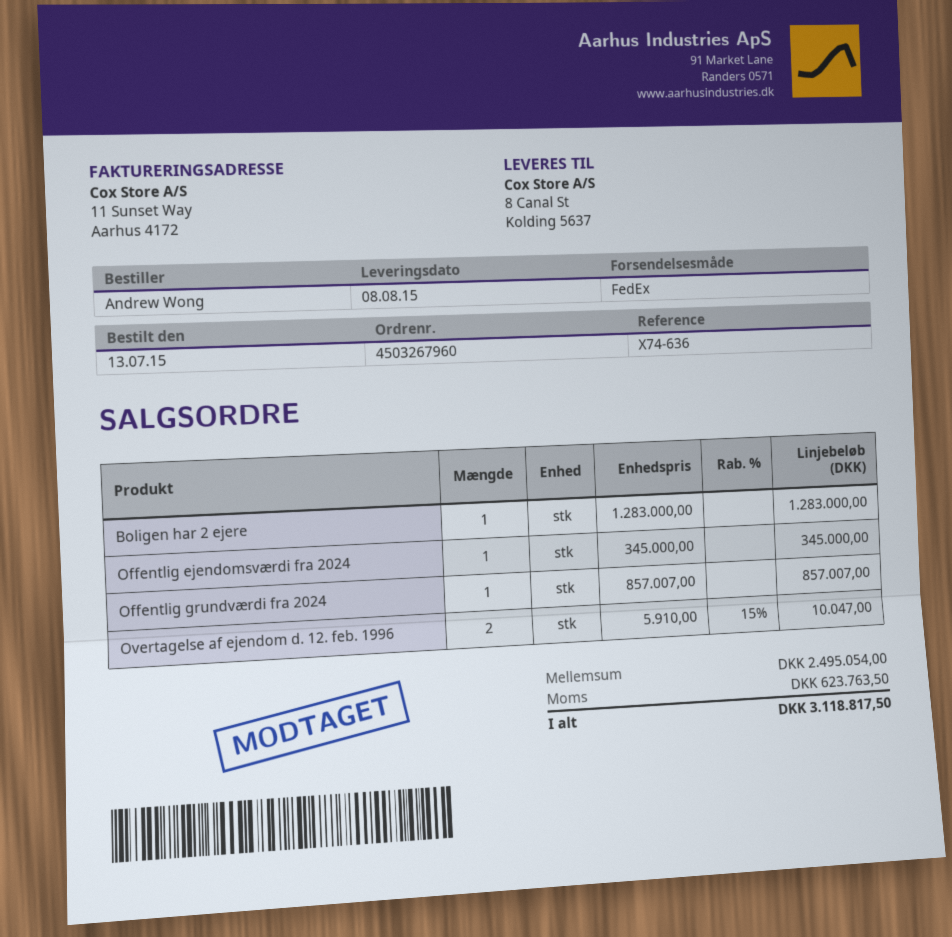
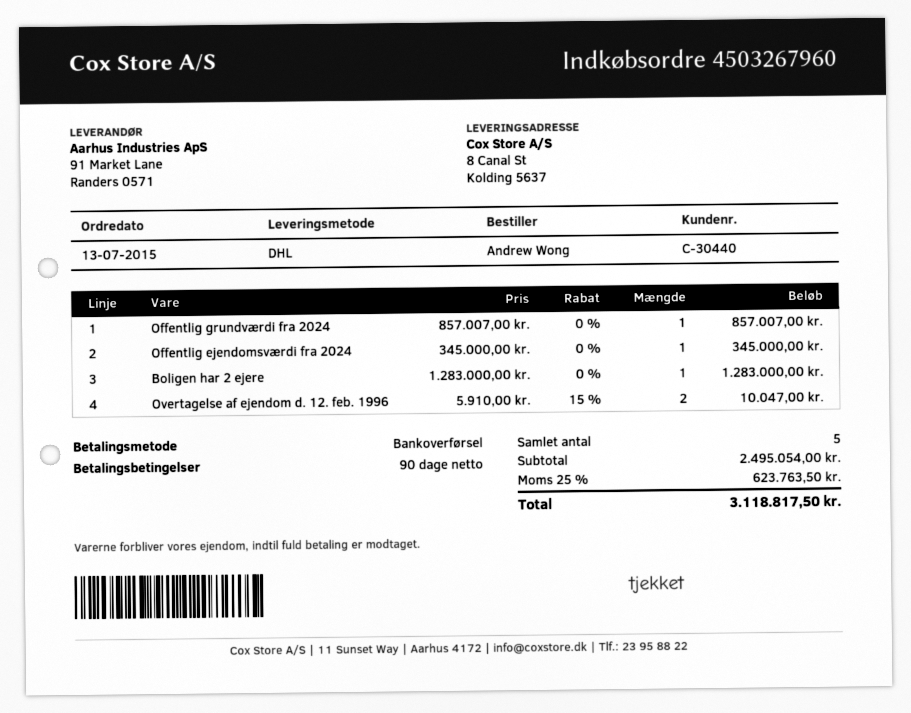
shipping method: FedEx -> DHL

